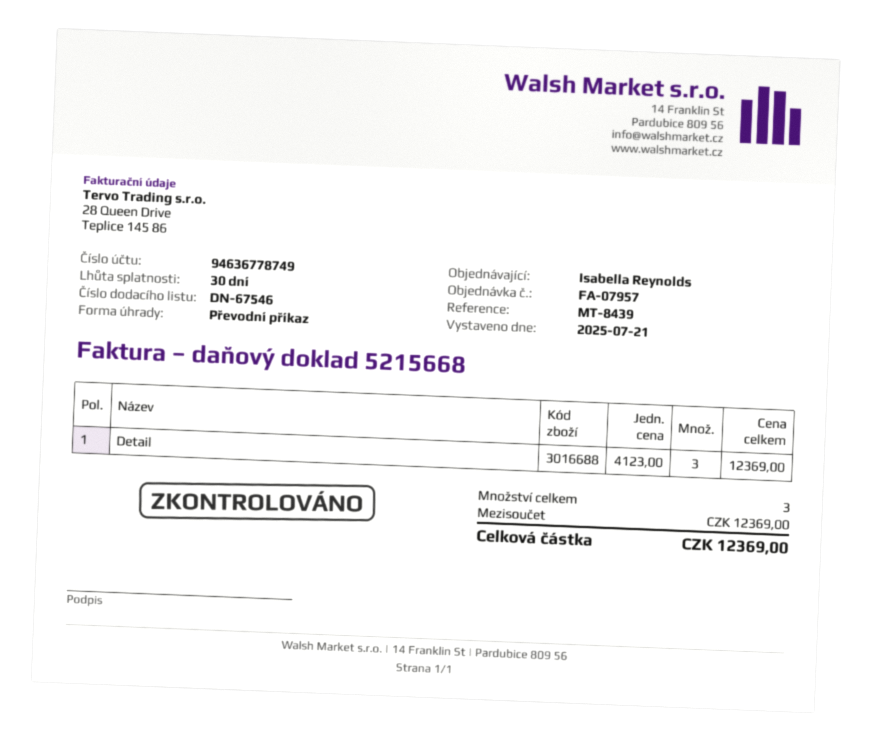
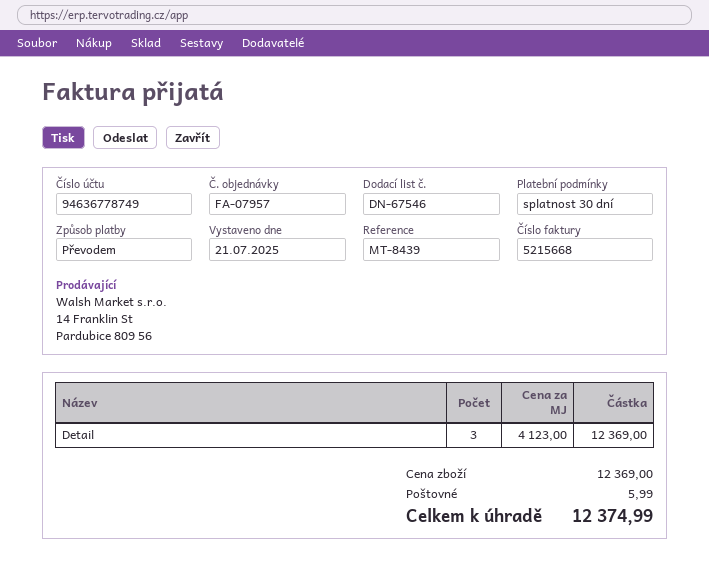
shipping: none -> 5.99
total: 12369.00 -> 12374.99

